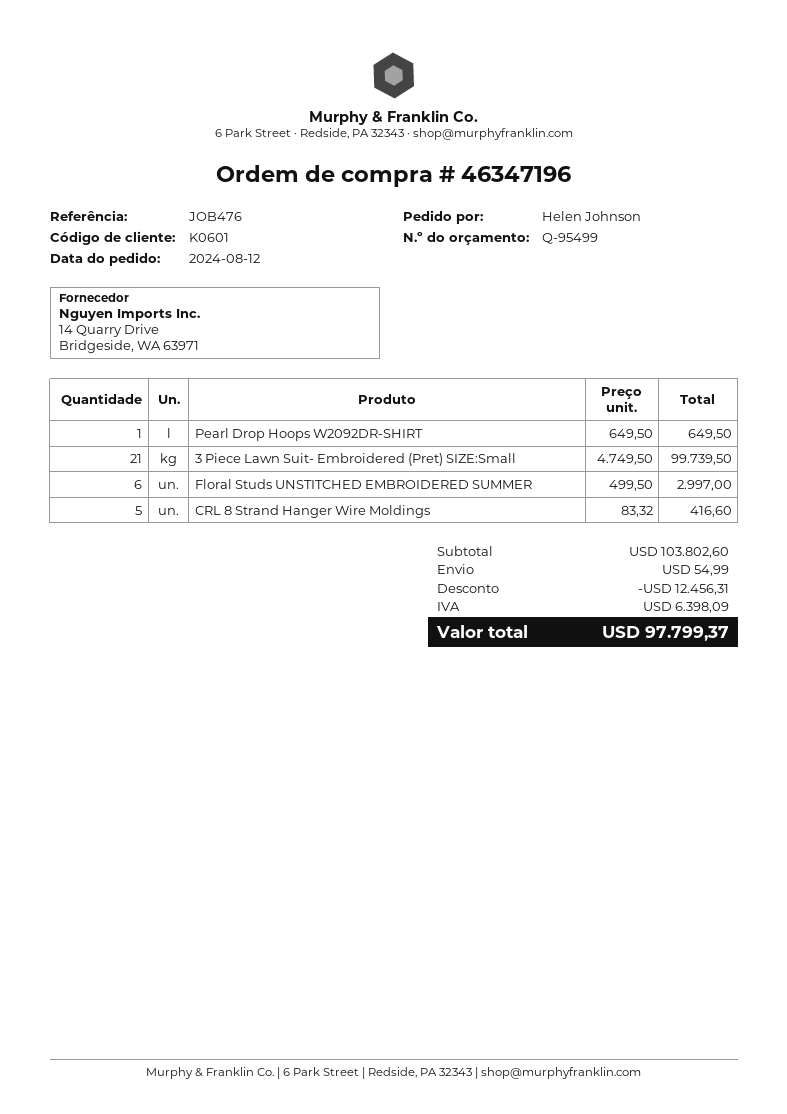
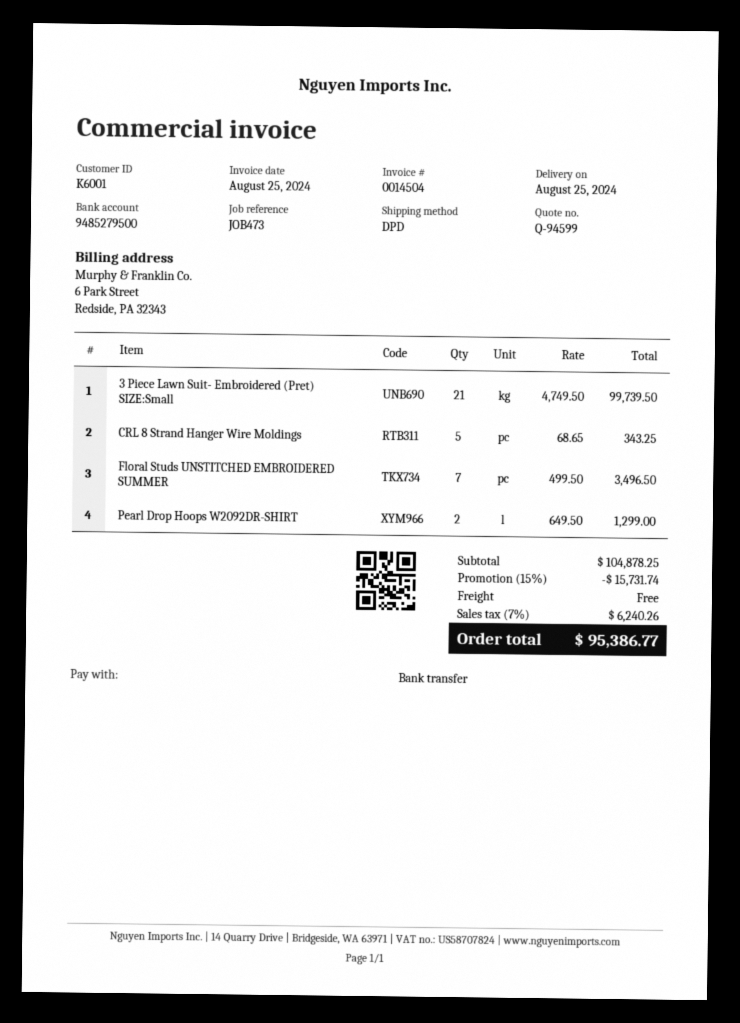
quote number: Q-95499 -> Q-94599
customer number: K0601 -> K6001
reference: JOB476 -> JOB473
Pearl Drop Hoops W2092DR-SHIRT: 1 x 649.50 = 649.50 -> 2 x 649.50 = 1299.00
Floral Studs UNSTITCHED EMBROIDERED SUMMER: 6 x 499.50 = 2997.00 -> 7 x 499.50 = 3496.50
CRL 8 Strand Hanger Wire Moldings: 5 x 83.32 = 416.60 -> 5 x 68.65 = 343.25
subtotal: 103802.60 -> 104878.25
discount: 12456.31 -> 15731.74
shipping: 54.99 -> 0.00
tax: 6398.09 -> 6240.26
total: 97799.37 -> 95386.77

